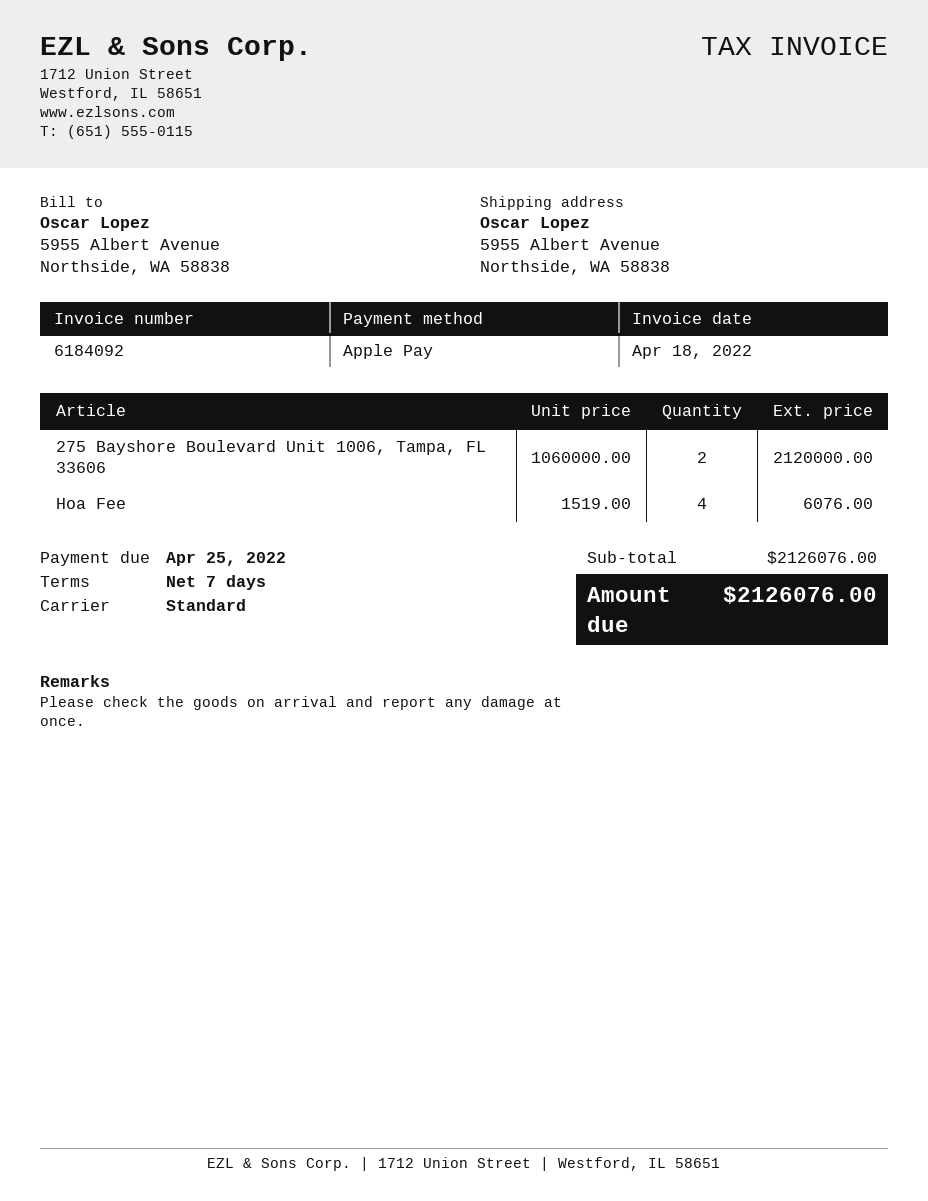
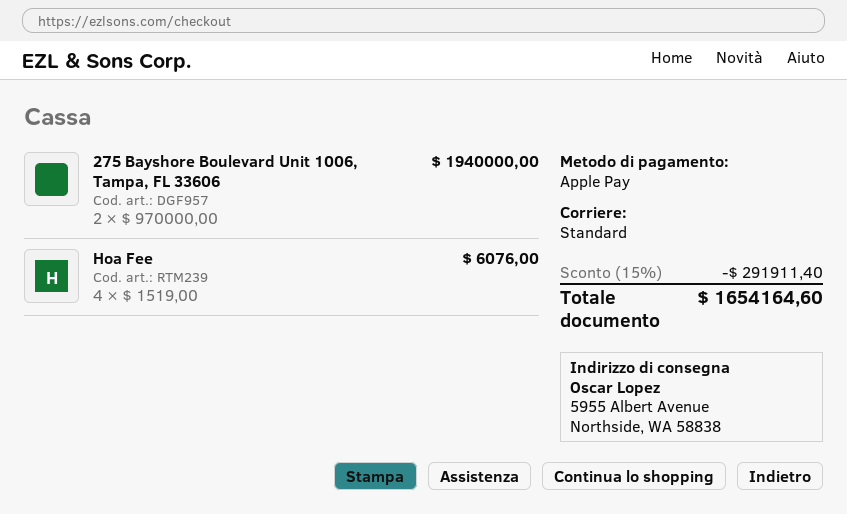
275 Bayshore Boulevard Unit 1006, Tampa, FL 33606: 2 x 1060000.00 = 2120000.00 -> 2 x 970000.00 = 1940000.00
discount: none -> 15% = 291911.40
total: 2126076.00 -> 1654164.60

